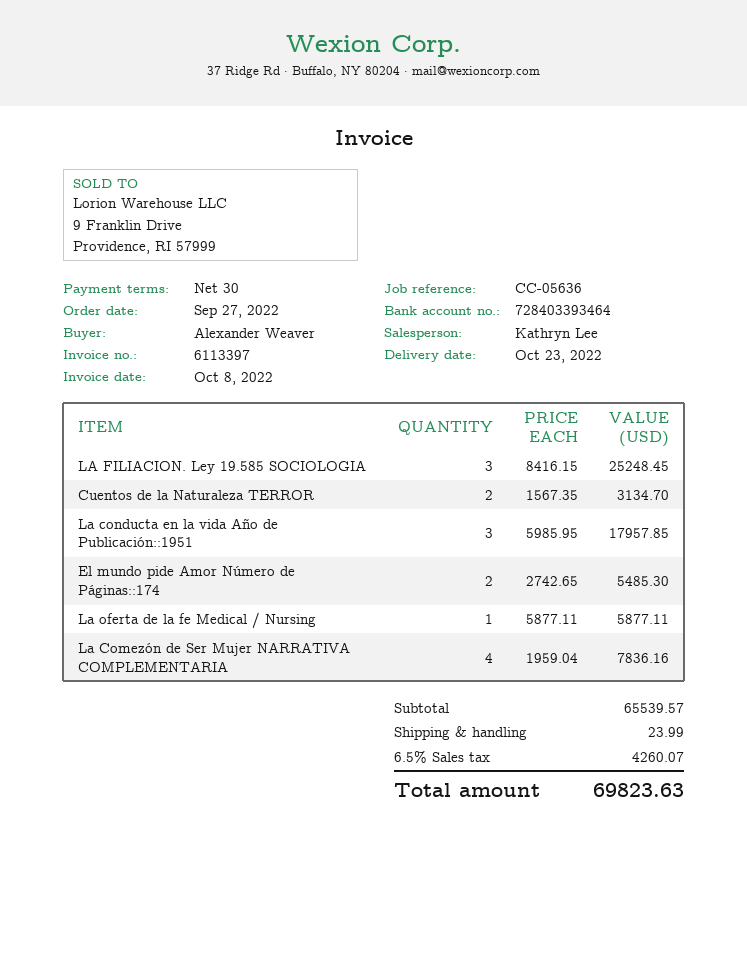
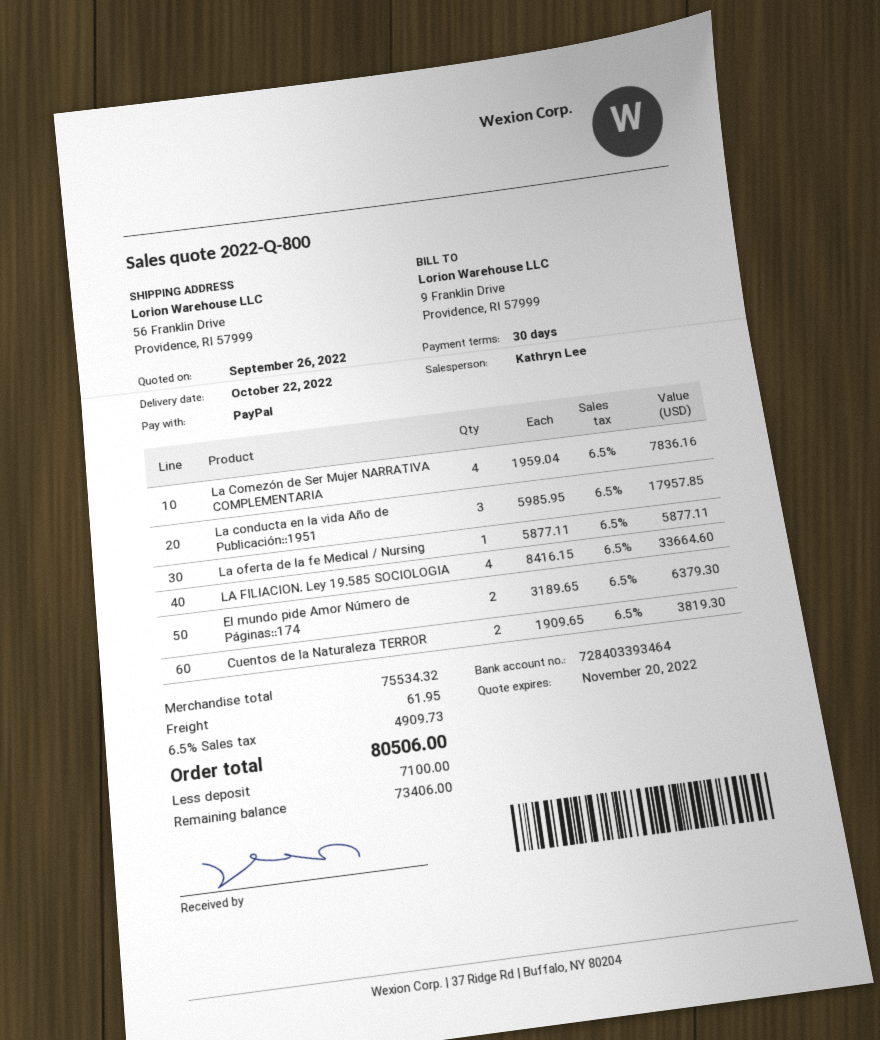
delivery date: 2022-10-23 -> 2022-10-22
LA FILIACION. Ley 19.585 SOCIOLOGIA: 3 x 8416.15 = 25248.45 -> 4 x 8416.15 = 33664.60
Cuentos de la Naturaleza TERROR: 2 x 1567.35 = 3134.70 -> 2 x 1909.65 = 3819.30
El mundo pide Amor Número de Páginas::174: 2 x 2742.65 = 5485.30 -> 2 x 3189.65 = 6379.30
subtotal: 65539.57 -> 75534.32
shipping: 23.99 -> 61.95
tax: 6.5% = 4260.07 -> 6.5% = 4909.73
total: 69823.63 -> 80506.00

